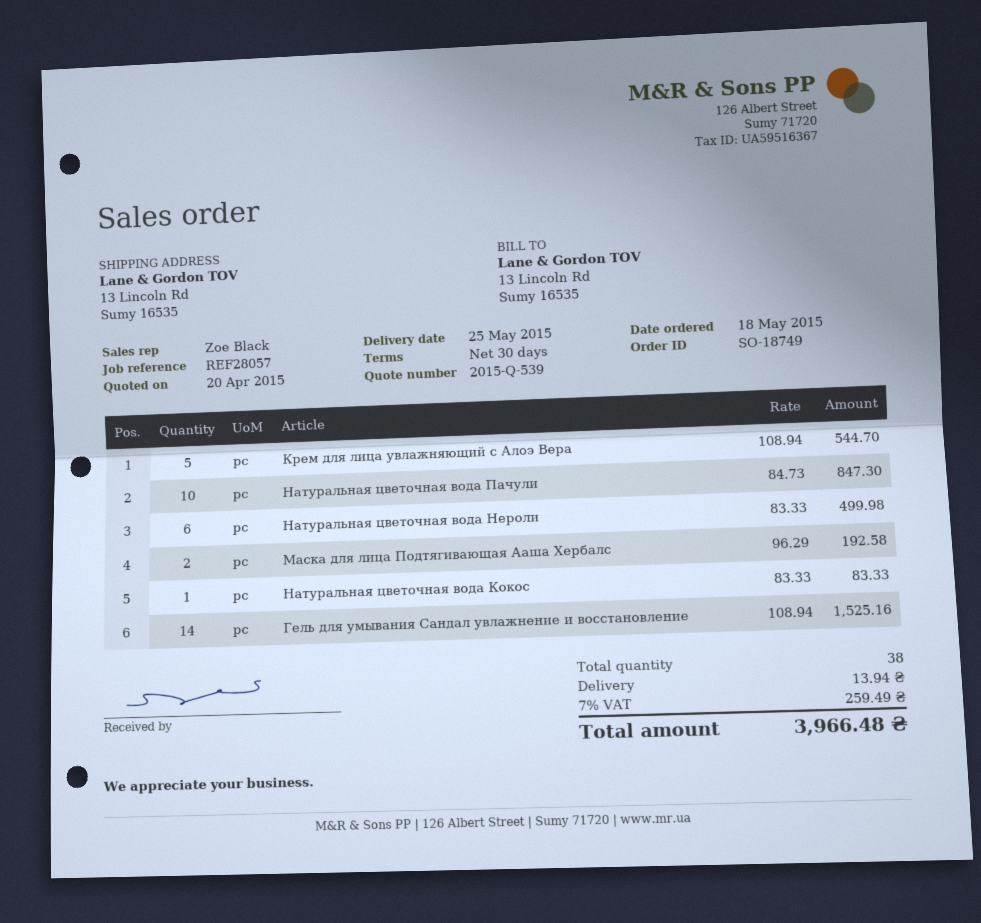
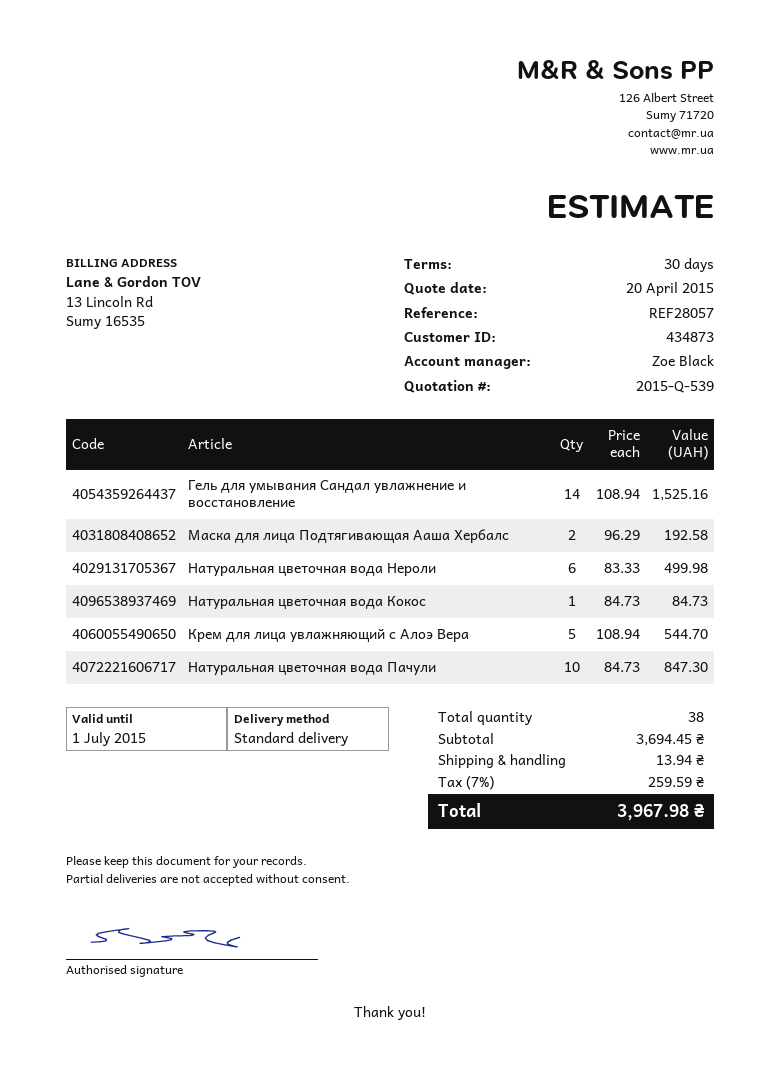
Натуральная цветочная вода Кокос: 1 x 83.33 = 83.33 -> 1 x 84.73 = 84.73
tax: 7% = 259.49 -> 7% = 259.59
total: 3966.48 -> 3967.98

